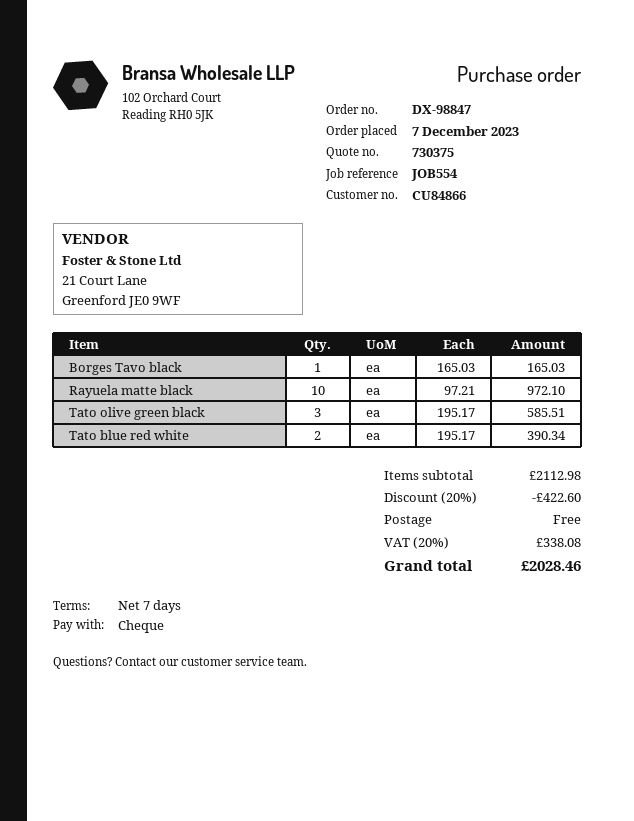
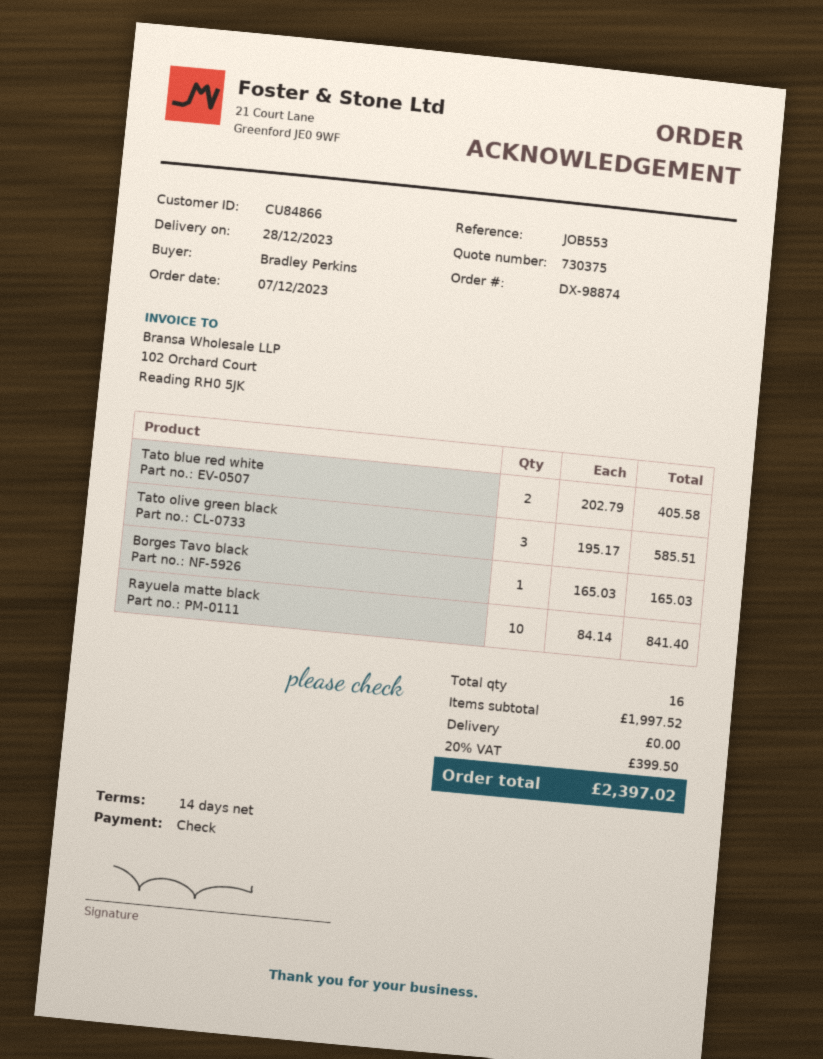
order number: DX-98847 -> DX-98874
payment terms: 7 days -> 14 days
reference: JOB554 -> JOB553
Rayuela matte black: 10 x 97.21 = 972.10 -> 10 x 84.14 = 841.40
Tato blue red white: 2 x 195.17 = 390.34 -> 2 x 202.79 = 405.58
subtotal: 2112.98 -> 1997.52
discount: 20% = 422.60 -> none
tax: 20% = 338.08 -> 20% = 399.50
total: 2028.46 -> 2397.02

